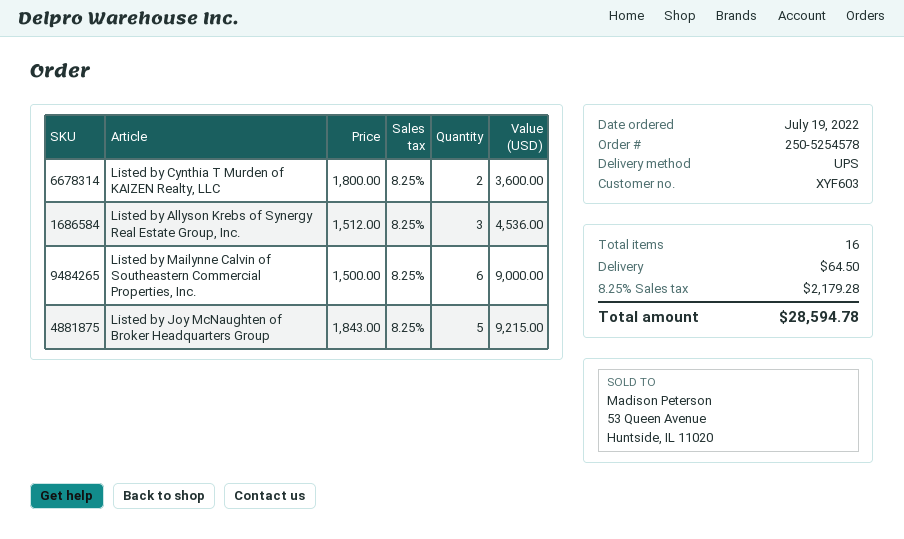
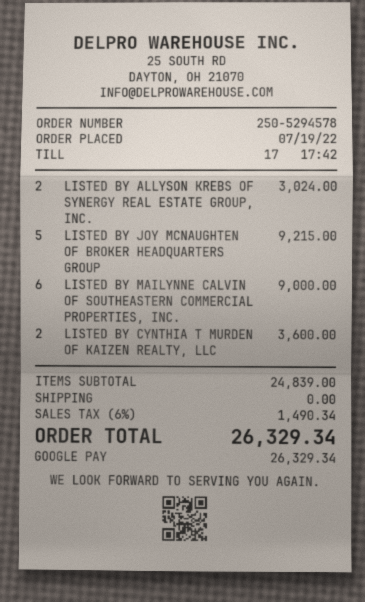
order number: 250-5254578 -> 250-5294578
Listed by Allyson Krebs of Synergy Real Estate Group, Inc.: 3 for 4536.00 -> 2 for 3024.00
shipping: 64.50 -> 0.00
tax: 8.25% = 2179.28 -> 6% = 1490.34
total: 28594.78 -> 26329.34

